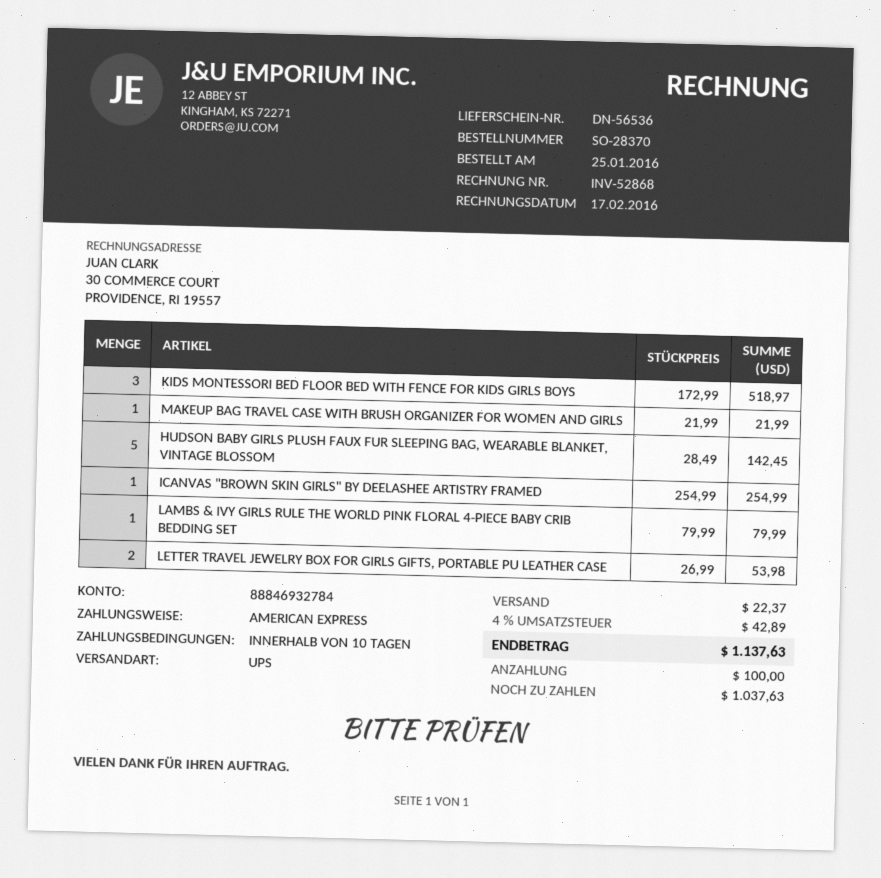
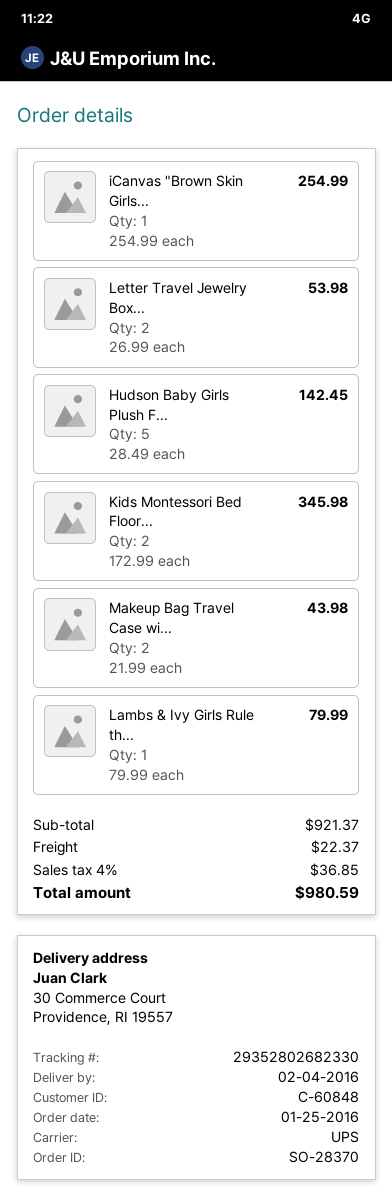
KIDS MONTESSORI BED FLOOR BED WITH FENCE FOR KIDS GIRLS BOYS: 3 x 172.99 = 518.97 -> 2 x 172.99 = 345.98
MAKEUP BAG TRAVEL CASE WITH BRUSH ORGANIZER FOR WOMEN AND GIRLS: 1 x 21.99 = 21.99 -> 2 x 21.99 = 43.98
tax: 4% = 42.89 -> 4% = 36.85
total: 1137.63 -> 980.59

